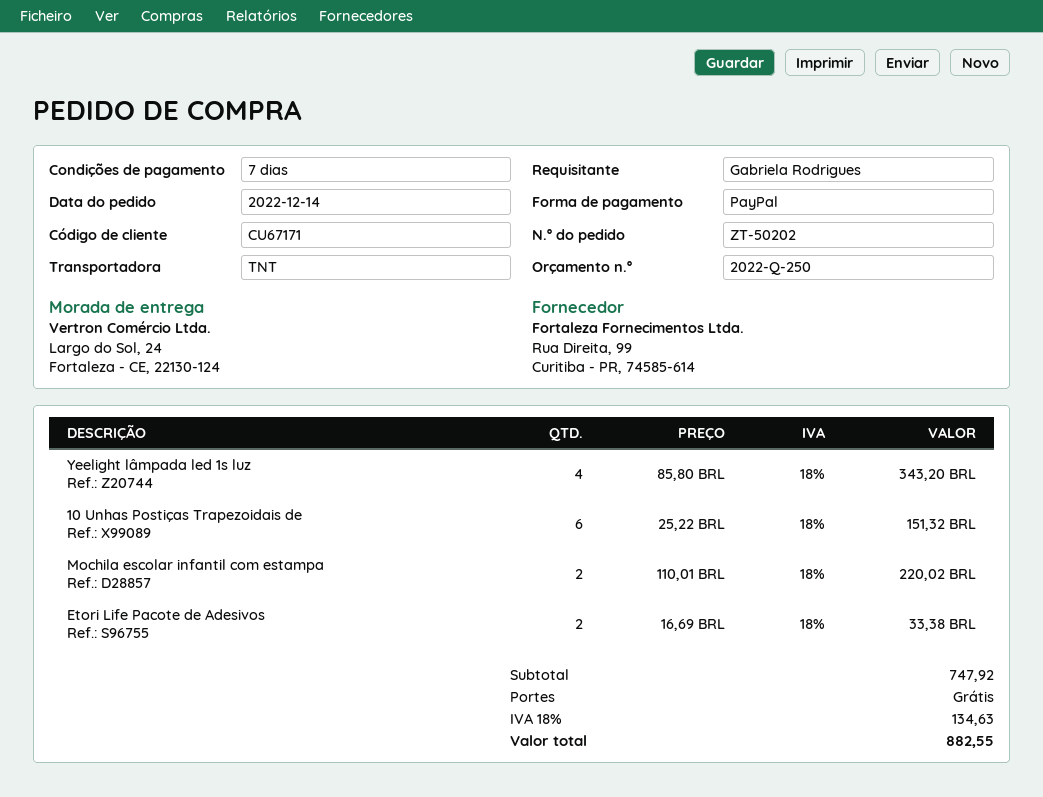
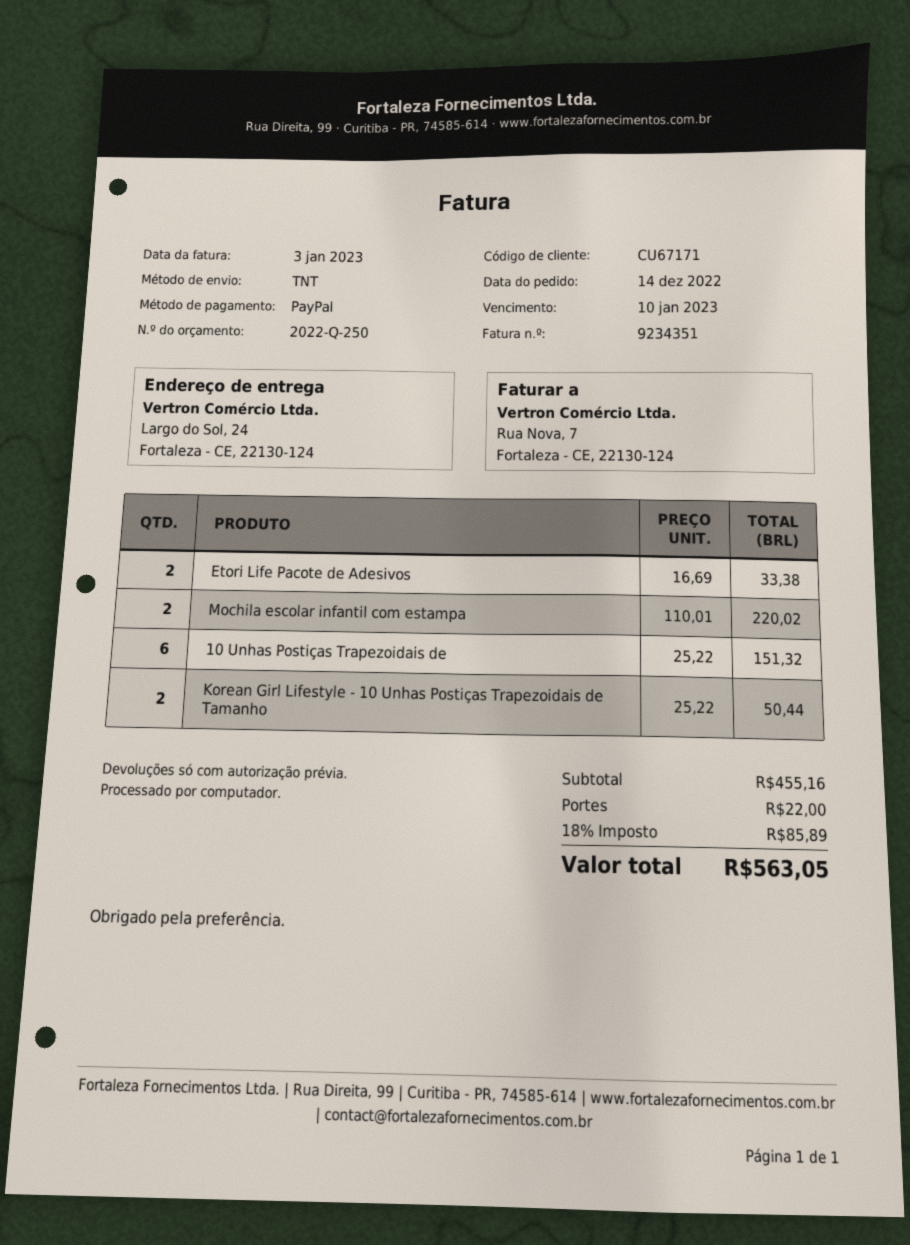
Yeelight lâmpada led 1s luz: 4 x 85.80 = 343.20 -> none
Korean Girl Lifestyle - 10 Unhas Postiças Trapezoidais de Tamanho: none -> 2 x 25.22 = 50.44
subtotal: 747.92 -> 455.16
shipping: 0.00 -> 22.00
tax: 18% = 134.63 -> 18% = 85.89
total: 882.55 -> 563.05

